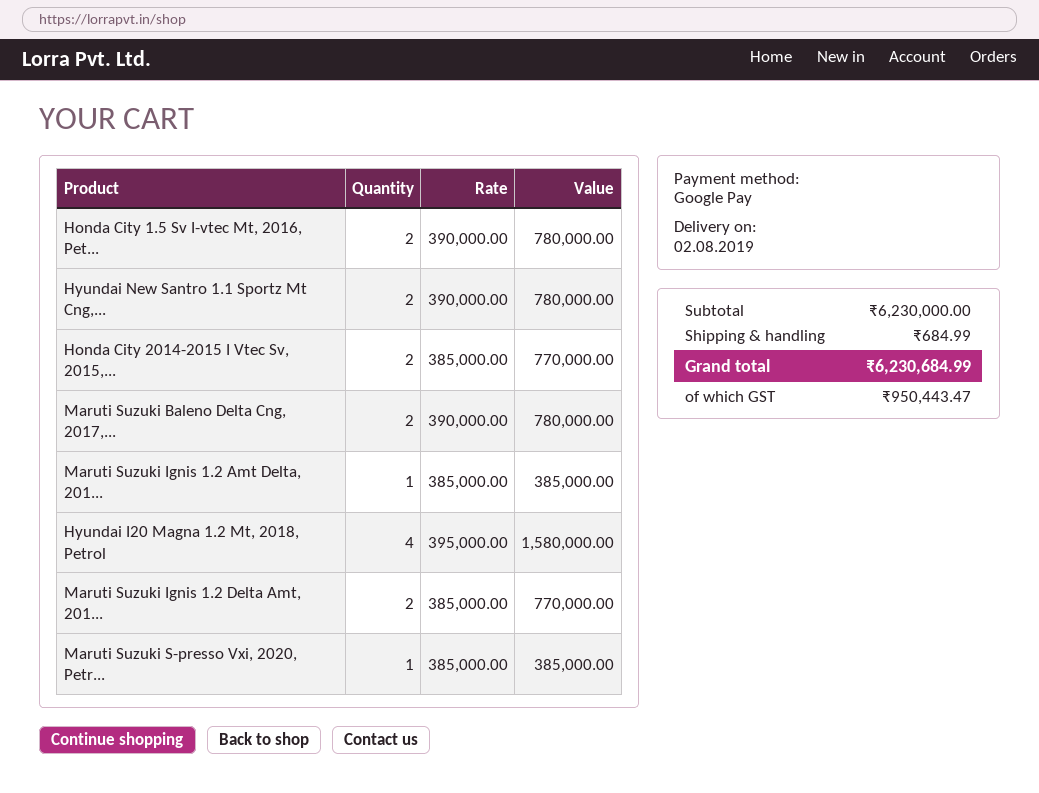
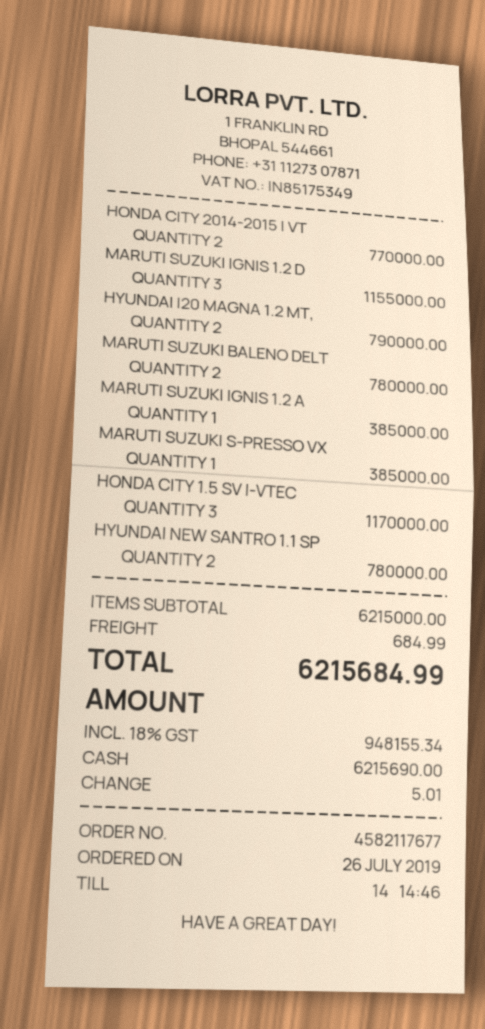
payment method: Google Pay -> cash
Honda City 1.5 Sv I-vtec Mt, 2016, Pet...: 2 for 780000.00 -> 3 for 1170000.00
Hyundai I20 Magna 1.2 Mt, 2018, Petrol: 4 for 1580000.00 -> 2 for 790000.00
Maruti Suzuki Ignis 1.2 Delta Amt, 201...: 2 for 770000.00 -> 3 for 1155000.00
subtotal: 6230000.00 -> 6215000.00
tax: 950443.47 -> 948155.34
total: 6230684.99 -> 6215684.99

